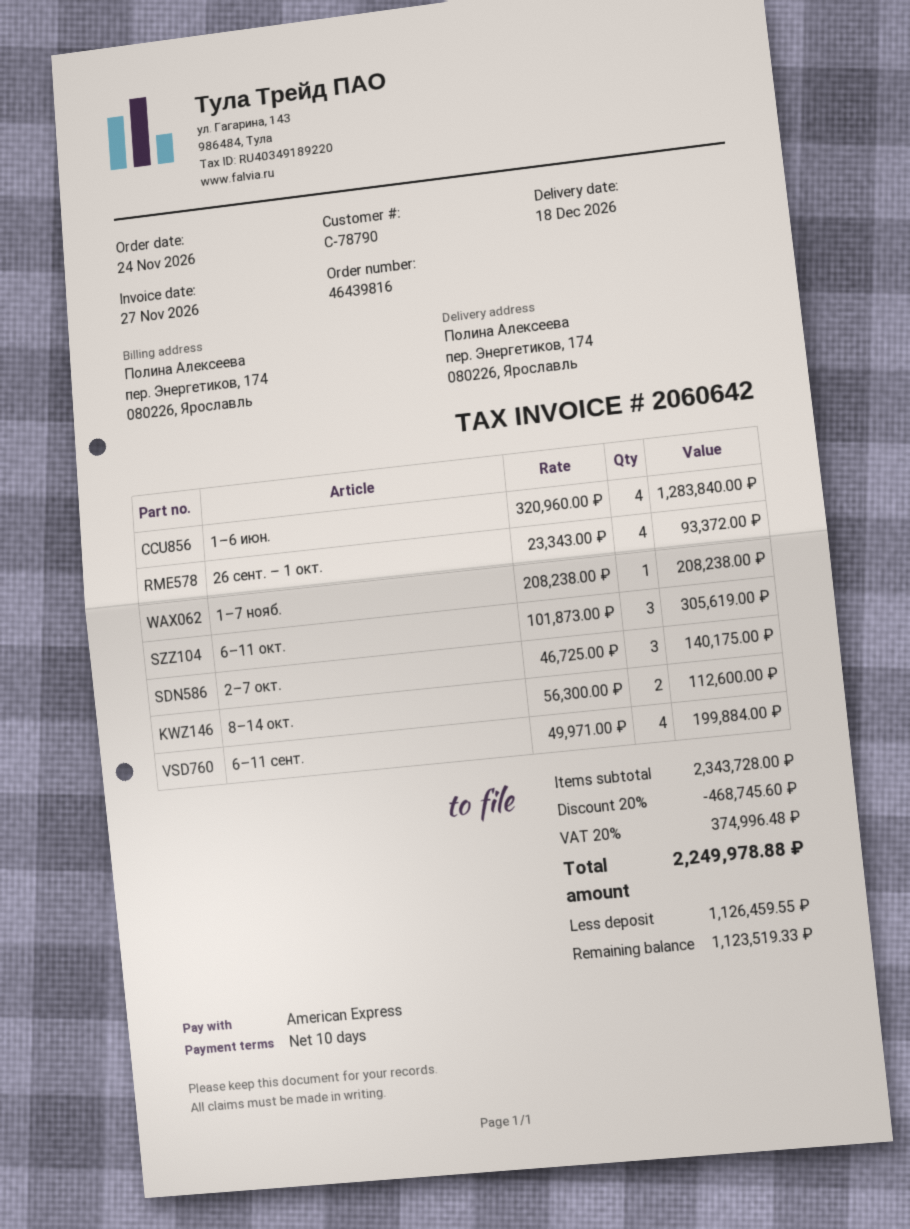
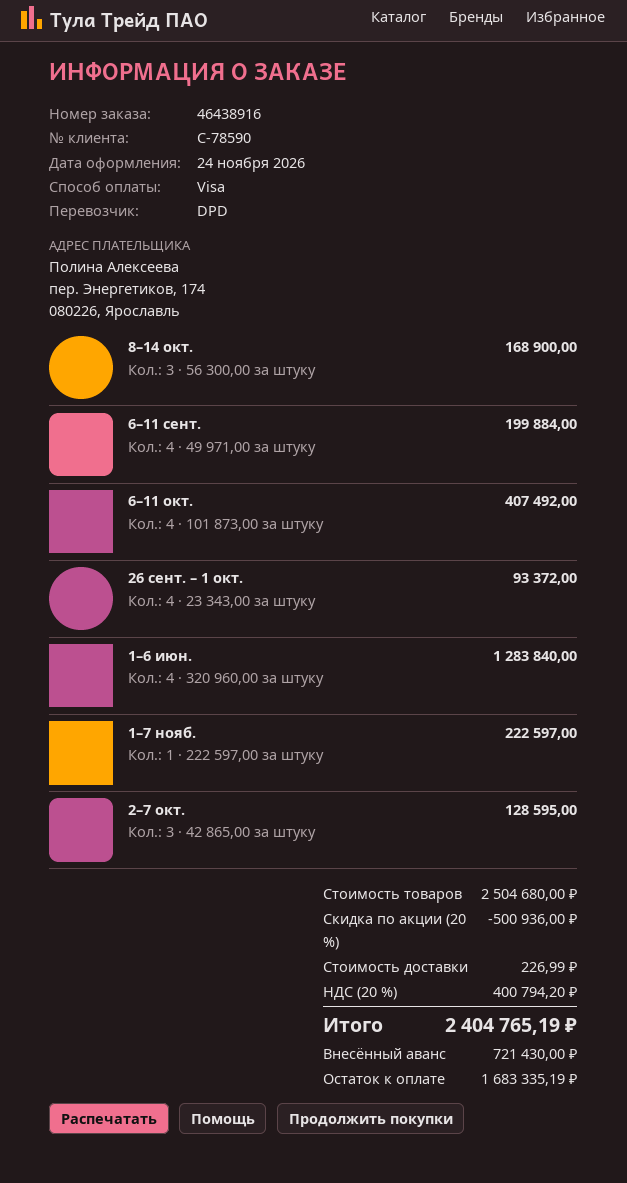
order number: 46439816 -> 46438916
customer number: C-78790 -> C-78590
payment method: American Express -> Visa
1–7 нояб.: 1 x 208238.00 = 208238.00 -> 1 x 222597.00 = 222597.00
6–11 окт.: 3 x 101873.00 = 305619.00 -> 4 x 101873.00 = 407492.00
2–7 окт.: 3 x 46725.00 = 140175.00 -> 3 x 42865.00 = 128595.00
8–14 окт.: 2 x 56300.00 = 112600.00 -> 3 x 56300.00 = 168900.00
subtotal: 2343728.00 -> 2504680.00
discount: 20% = 468745.60 -> 20% = 500936.00
shipping: none -> 226.99
tax: 20% = 374996.48 -> 20% = 400794.20
total: 2249978.88 -> 2404765.19
deposit: 1126459.55 -> 721430.00
balance: 1123519.33 -> 1683335.19

